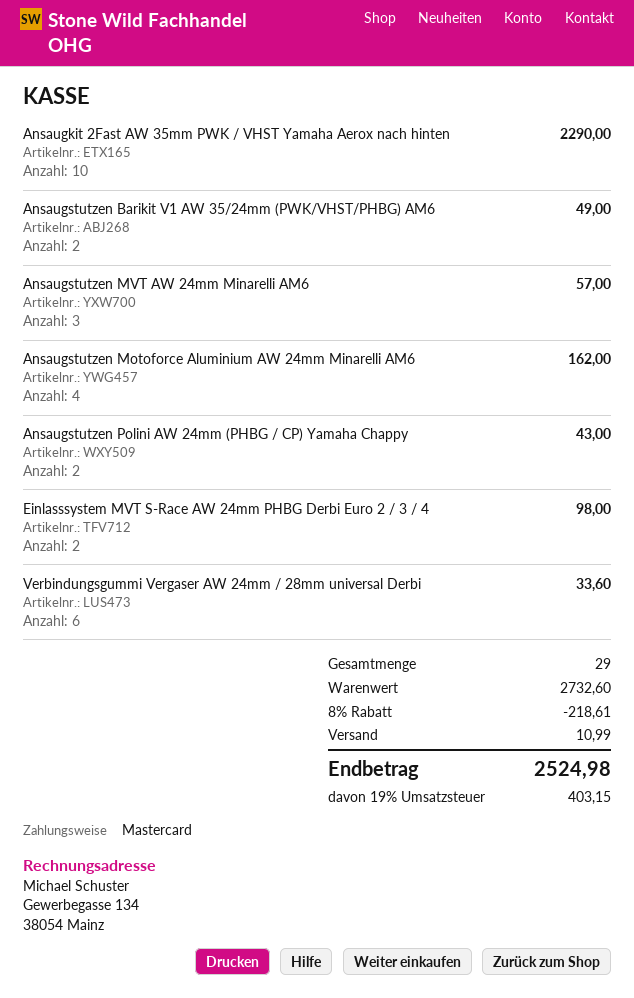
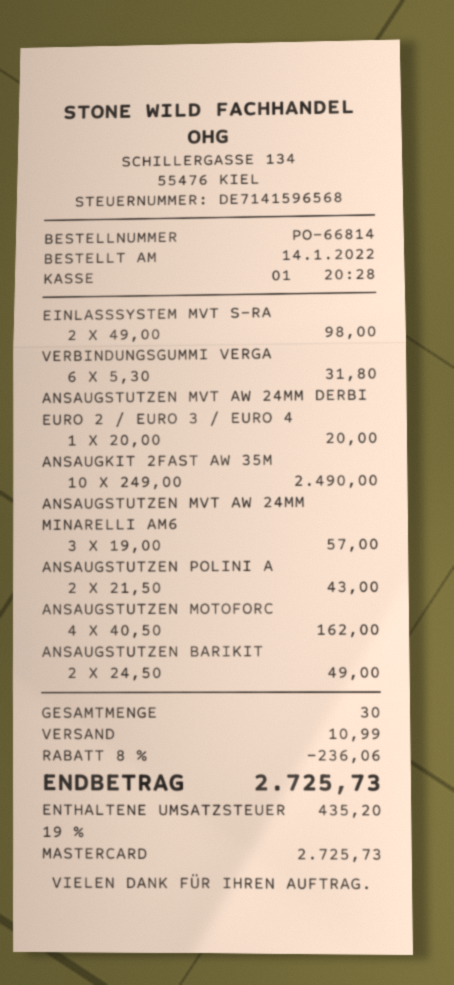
Ansaugkit 2Fast AW 35mm PWK / VHST Yamaha Aerox nach hinten: 10 for 2290.00 -> 10 for 2490.00
Verbindungsgummi Vergaser AW 24mm / 28mm universal Derbi: 6 for 33.60 -> 6 for 31.80
ANSAUGSTUTZEN MVT AW 24MM DERBI EURO 2 / EURO 3 / EURO 4: none -> 1 for 20.00
total quantity: 29 -> 30
discount: 8% = 218.61 -> 8% = 236.06
tax: 19% = 403.15 -> 19% = 435.20
total: 2524.98 -> 2725.73

